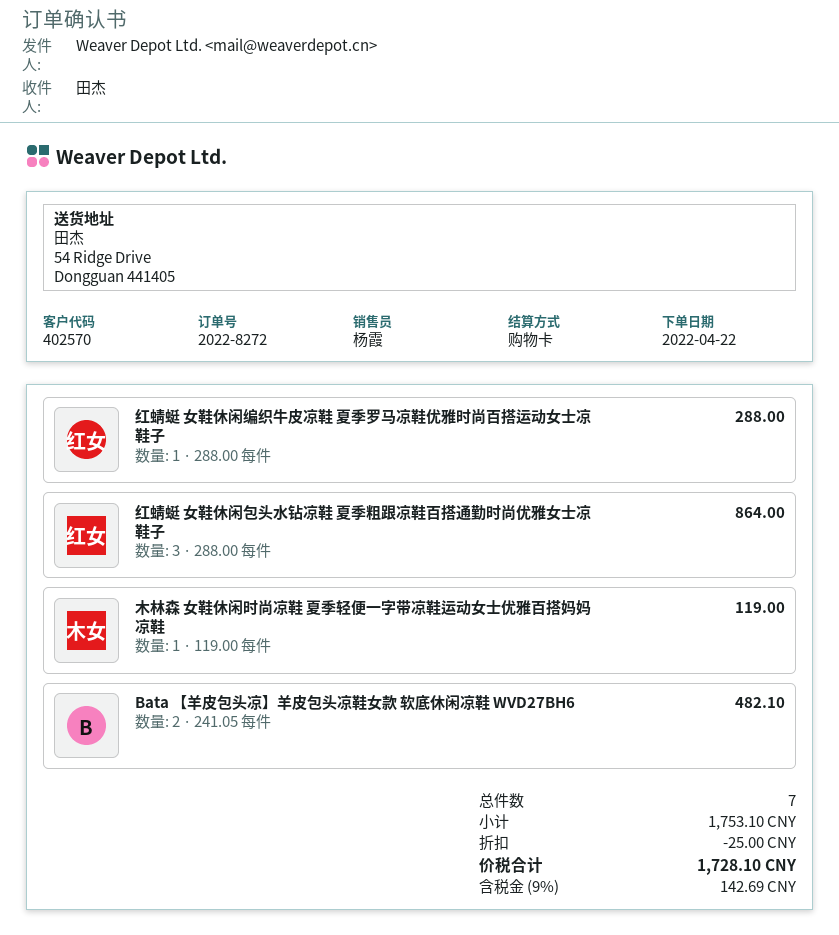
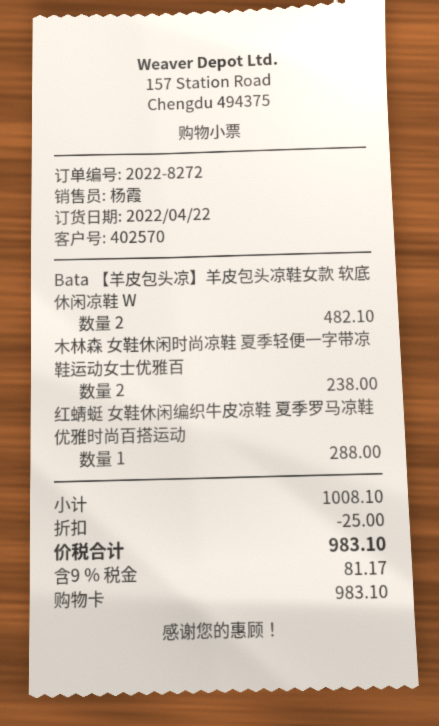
红蜻蜓 女鞋休闲包头水钻凉鞋 夏季粗跟凉鞋百搭通勤时尚优雅女士凉鞋子: 3 for 864.00 -> none
木林森 女鞋休闲时尚凉鞋 夏季轻便一字带凉鞋运动女士优雅百搭妈妈凉鞋: 1 for 119.00 -> 2 for 238.00
subtotal: 1753.10 -> 1008.10
tax: 9% = 142.69 -> 9% = 81.17
total: 1728.10 -> 983.10

